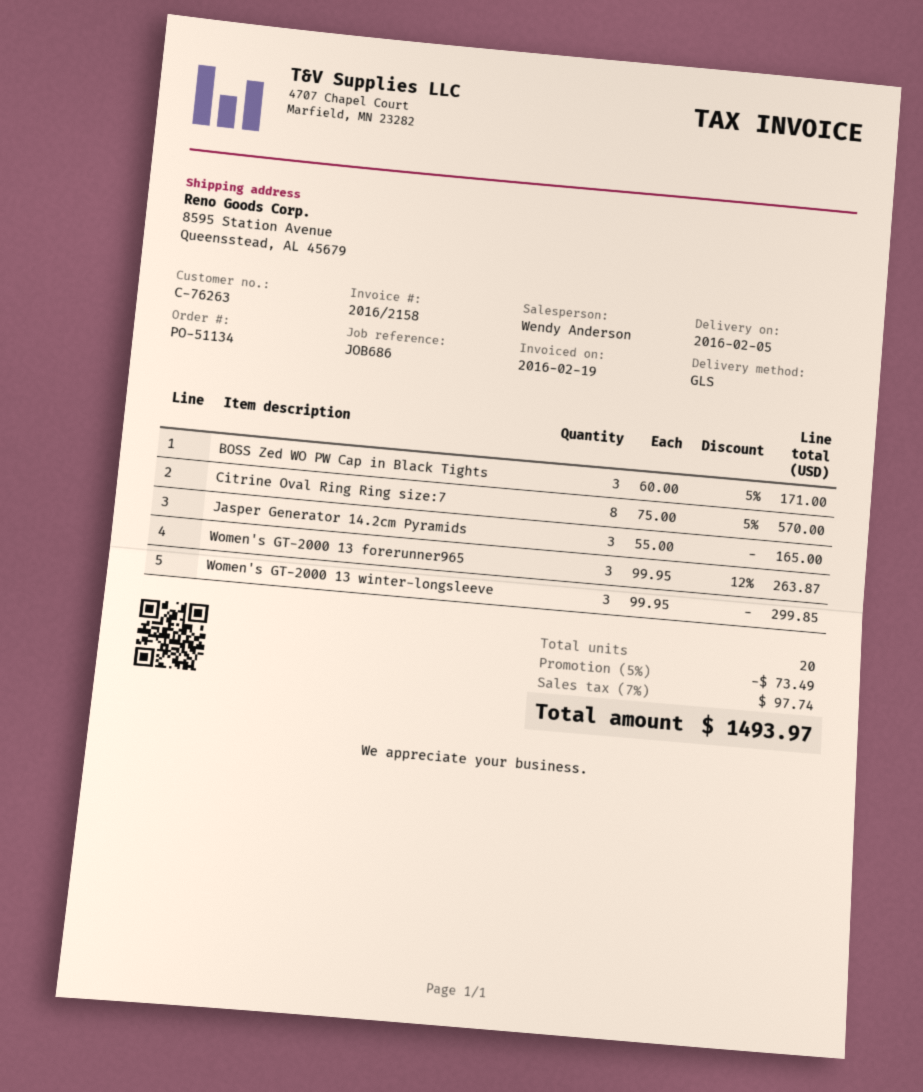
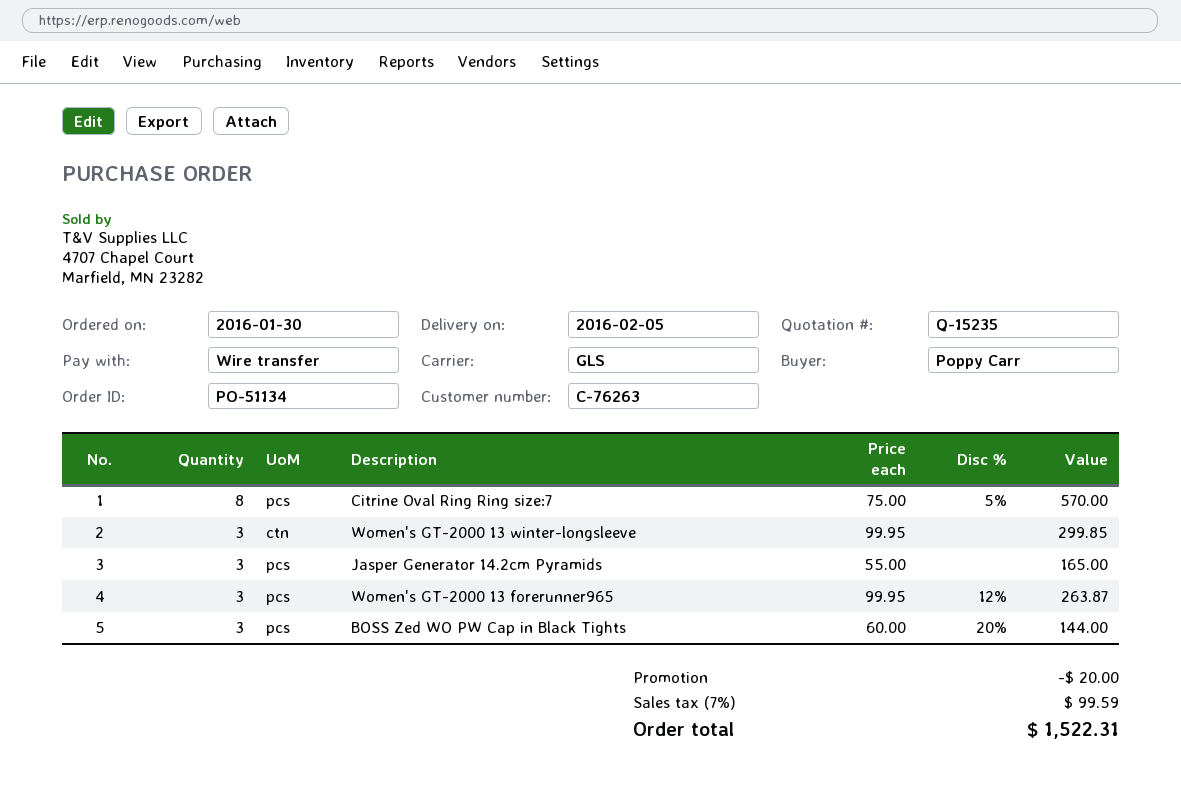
BOSS Zed WO PW Cap in Black Tights: 3 x 60.00 - 5% = 171.00 -> 3 x 60.00 - 20% = 144.00
discount: 73.49 -> 20.00
tax: 7% = 97.74 -> 7% = 99.59
total: 1493.97 -> 1522.31

